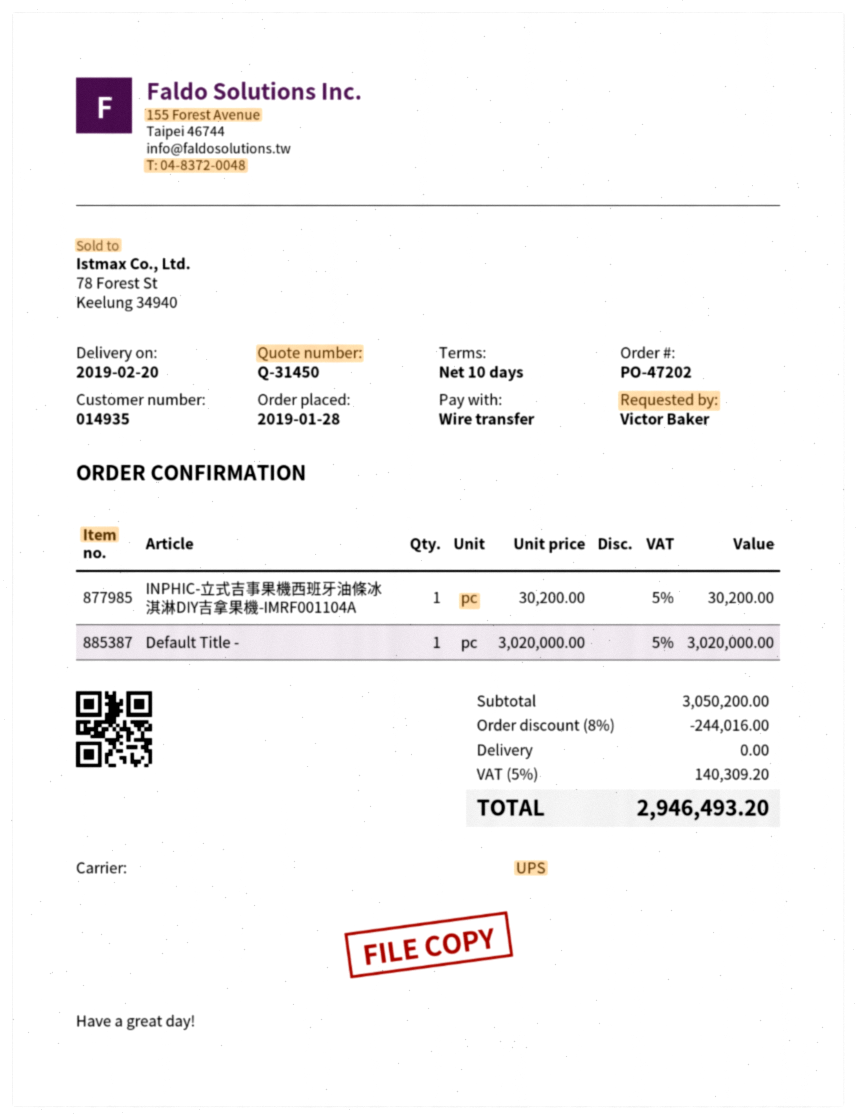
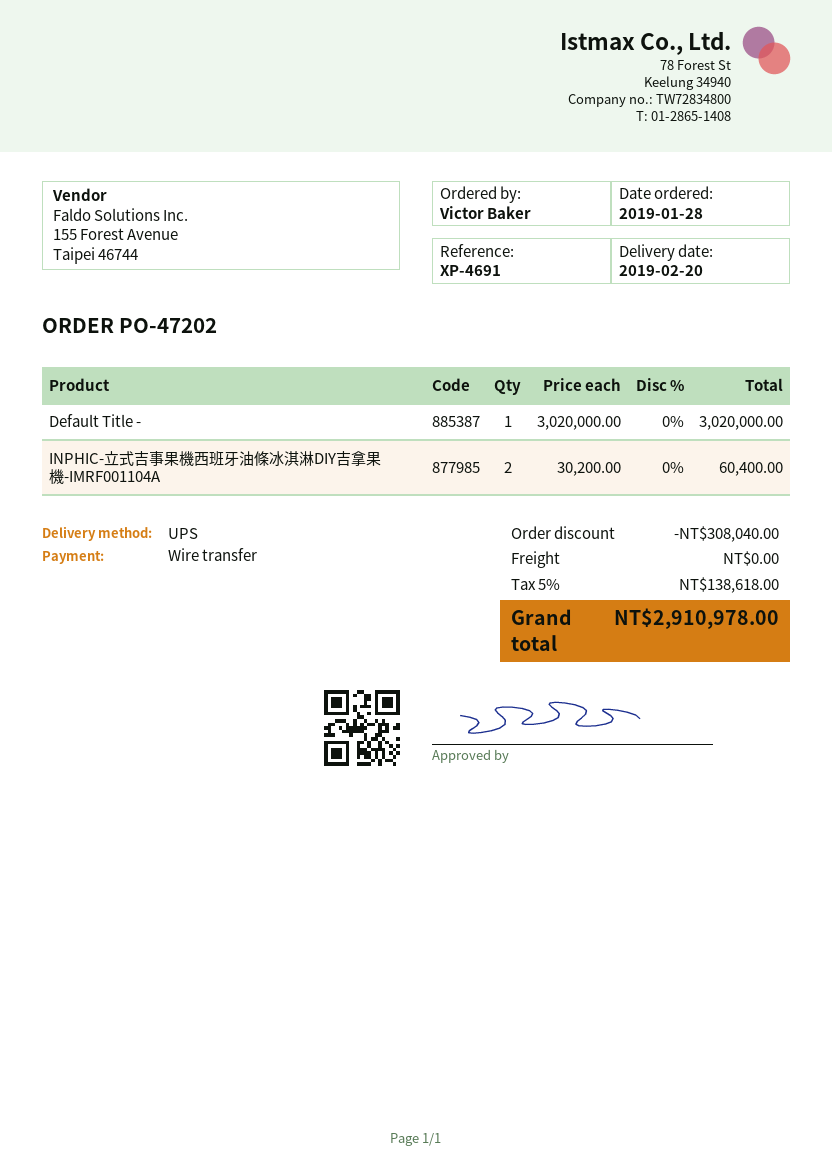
INPHIC-立式吉事果機西班牙油條冰淇淋DIY吉拿果機-IMRF001104A: 1 x 30200.00 = 30200.00 -> 2 x 30200.00 = 60400.00
discount: 244016.00 -> 308040.00
tax: 5% = 140309.20 -> 5% = 138618.00
total: 2946493.20 -> 2910978.00

